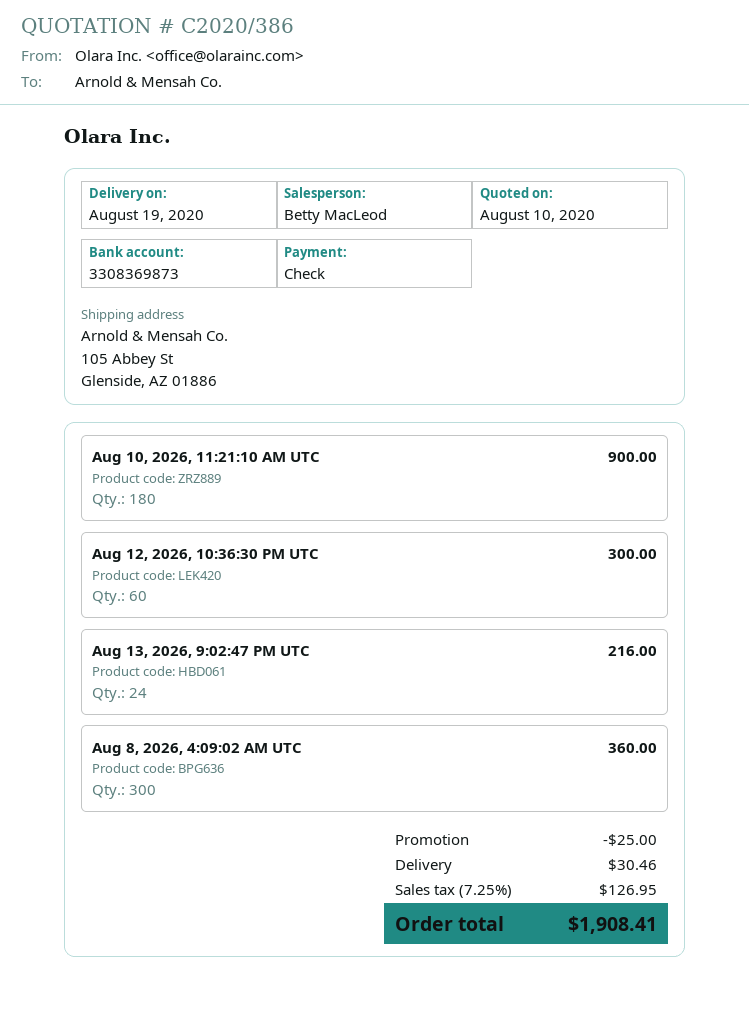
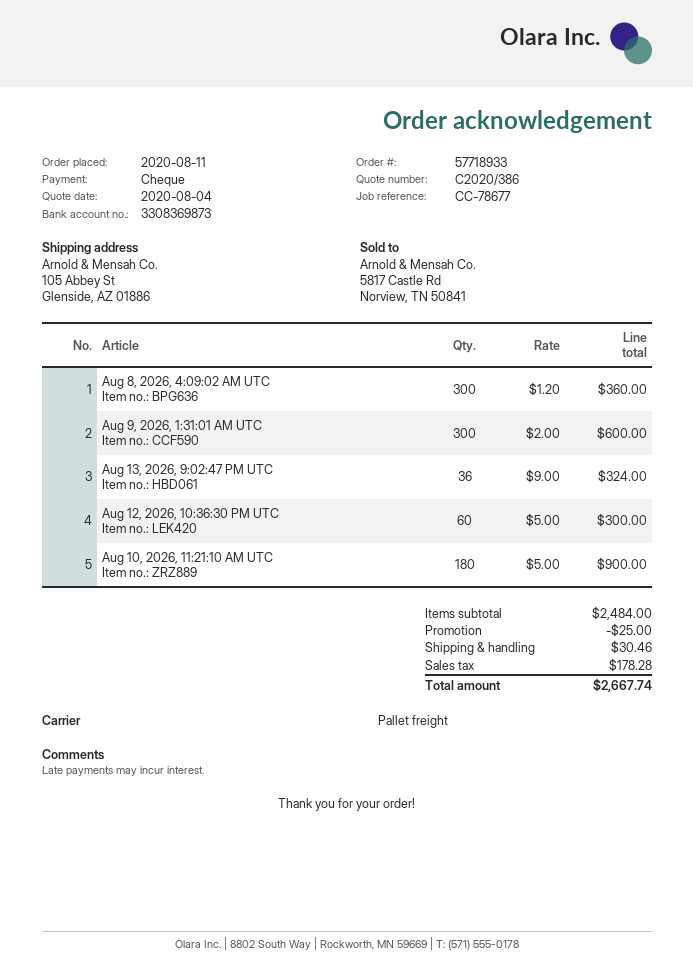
quote date: 2020-08-10 -> 2020-08-04
Aug 13, 2026, 9:02:47 PM UTC: 24 for 216.00 -> 36 for 324.00
Aug 9, 2026, 1:31:01 AM UTC: none -> 300 for 600.00
tax: 126.95 -> 178.28
total: 1908.41 -> 2667.74

